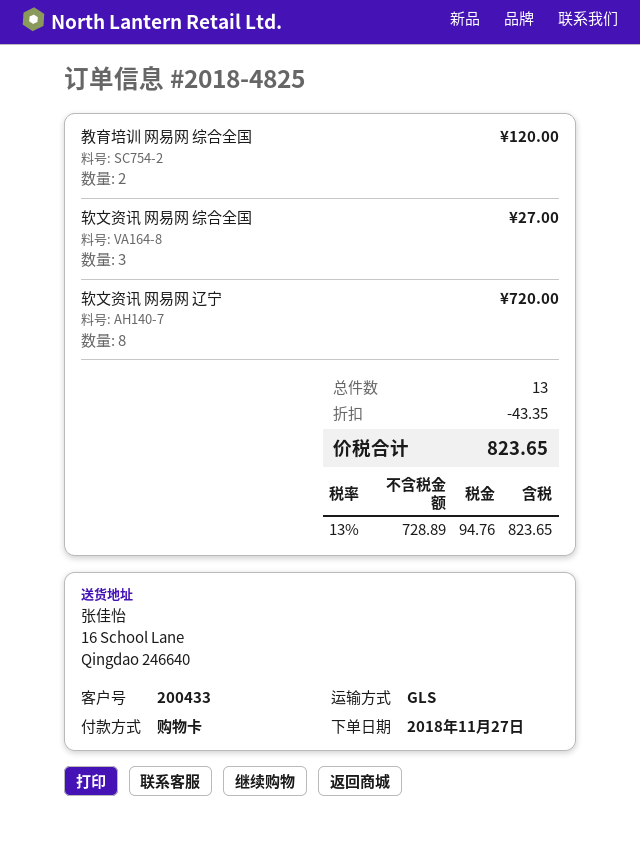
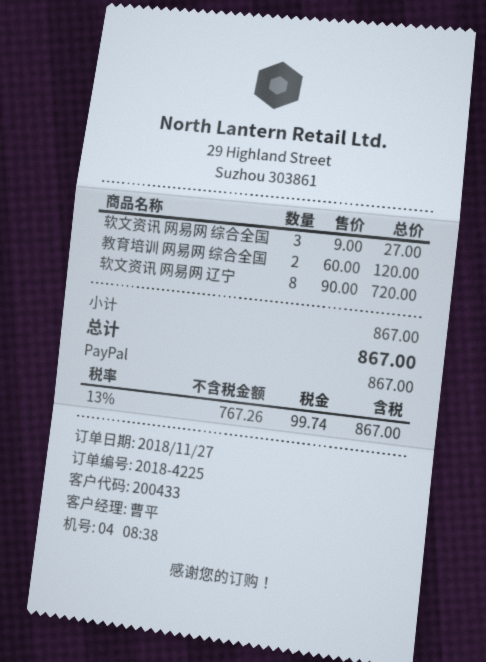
order number: 2018-4825 -> 2018-4225
payment method: gift card -> PayPal
discount: 43.35 -> none
net: 728.89 -> 767.26
tax: 13% = 94.76 -> 13% = 99.74
total: 823.65 -> 867.00

